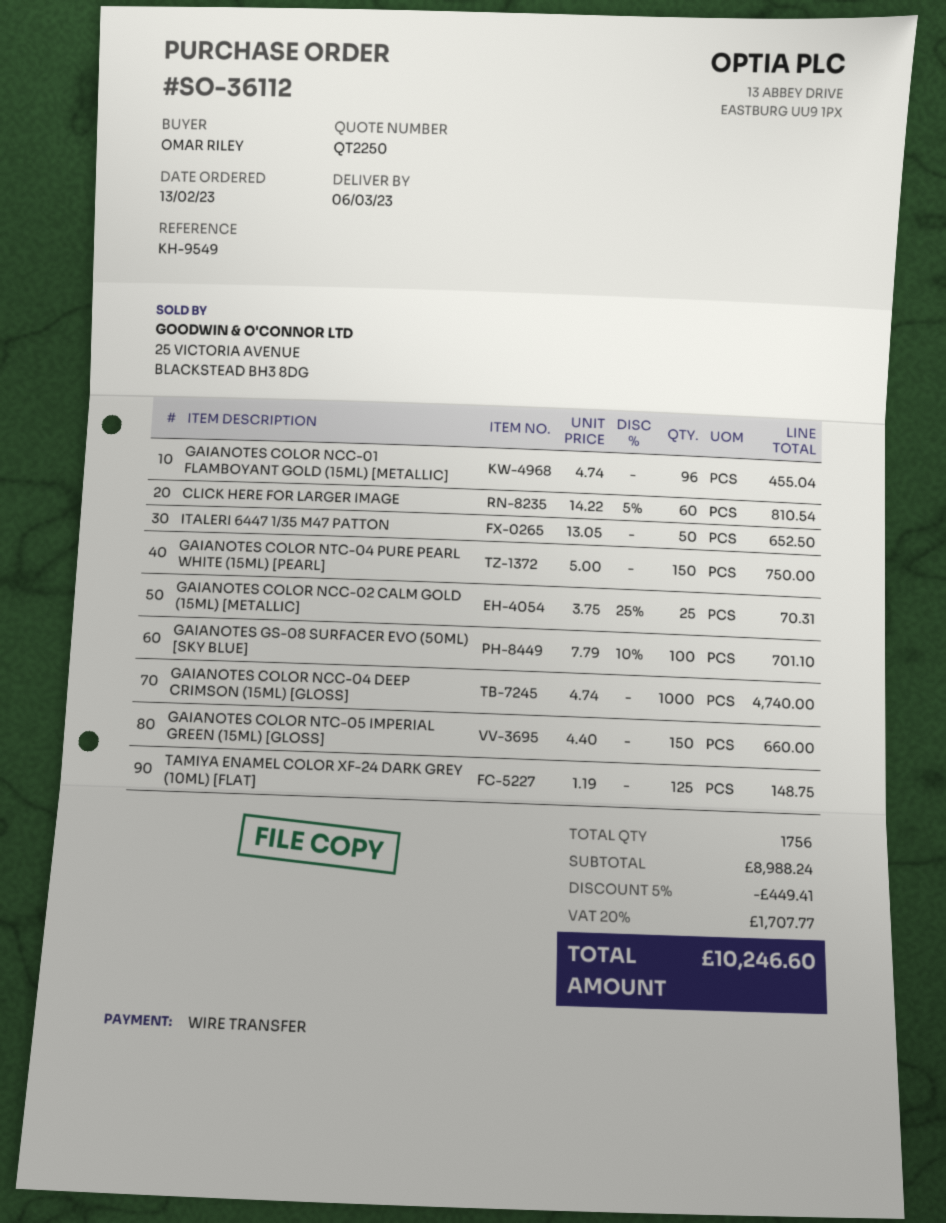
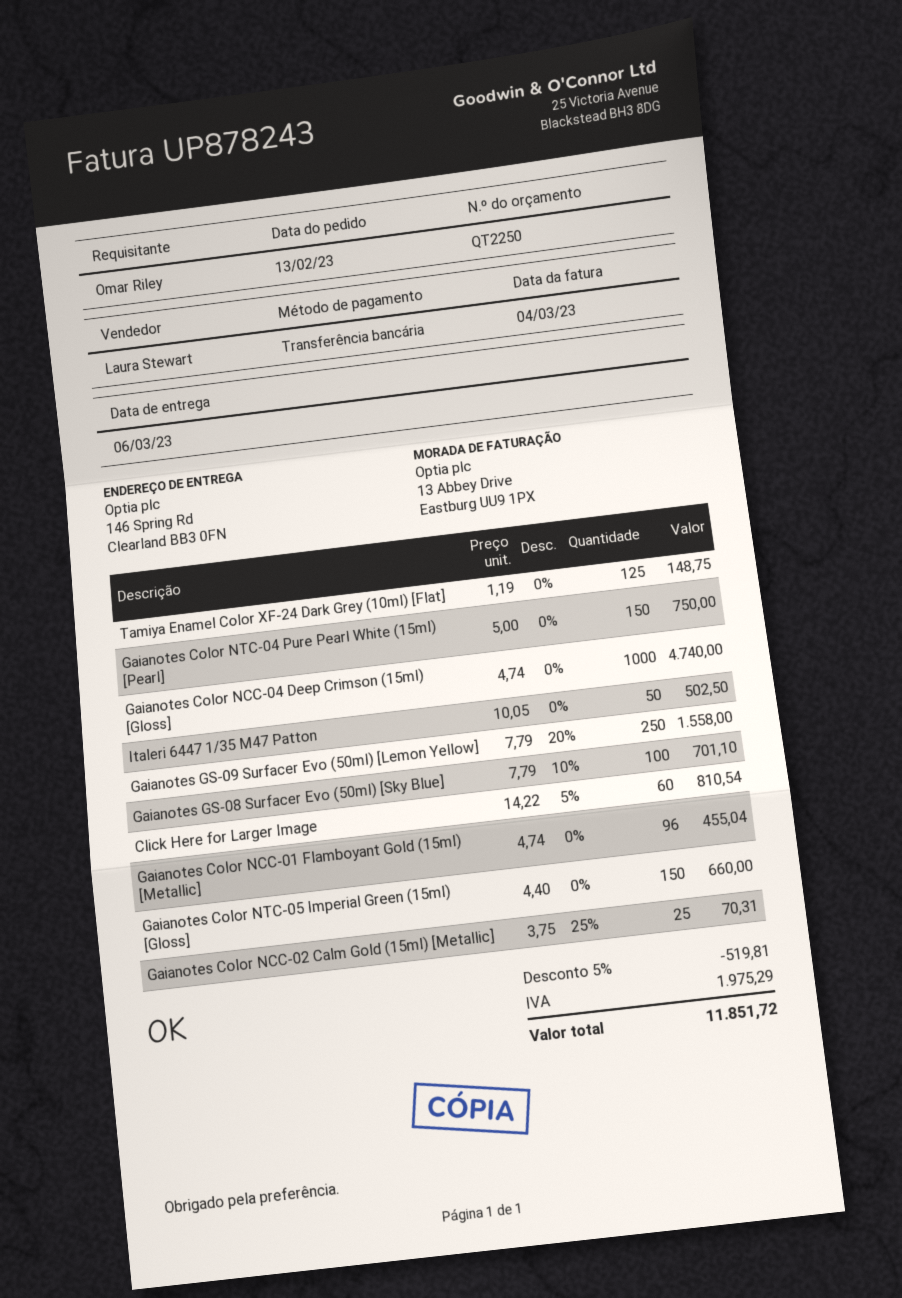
ITALERI 6447 1/35 M47 PATTON: 50 x 13.05 = 652.50 -> 50 x 10.05 = 502.50
Gaianotes GS-09 Surfacer Evo (50ml) [Lemon Yellow]: none -> 250 x 7.79 - 20% = 1558.00
discount: 5% = 449.41 -> 5% = 519.81
tax: 1707.77 -> 1975.29
total: 10246.60 -> 11851.72

